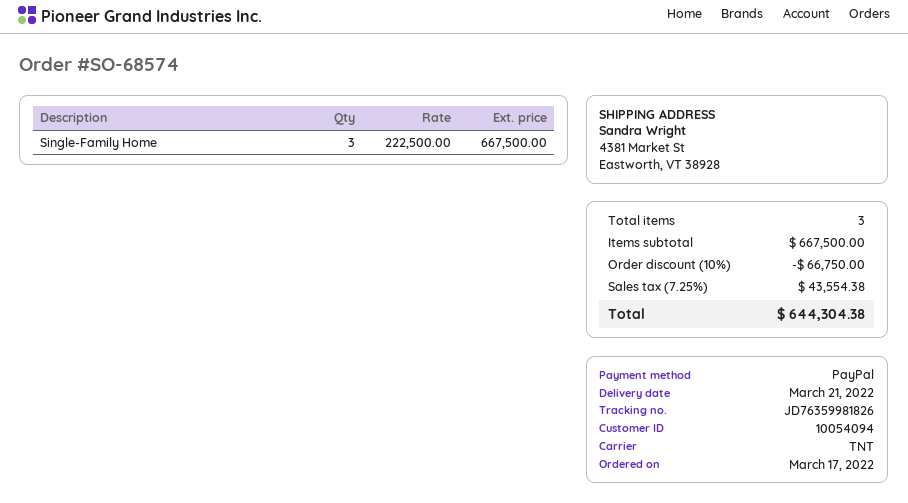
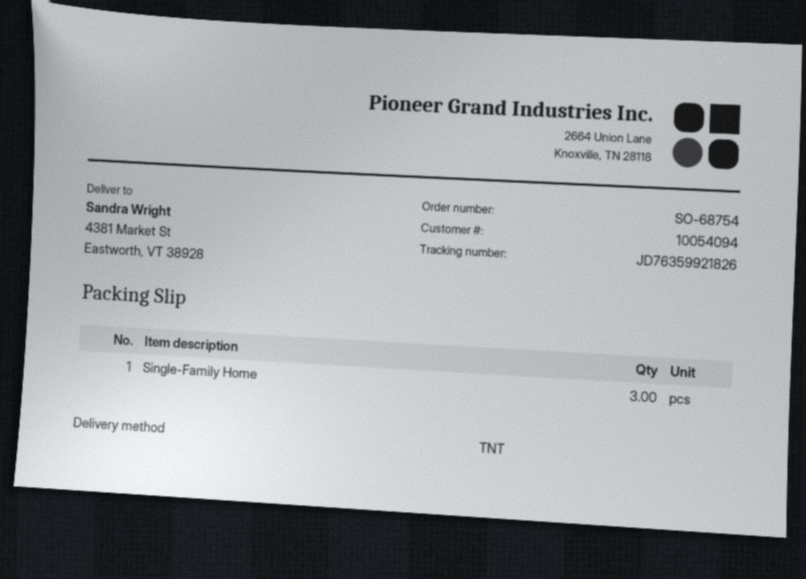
order number: SO-68574 -> SO-68754
tracking number: JD76359981826 -> JD76359921826

